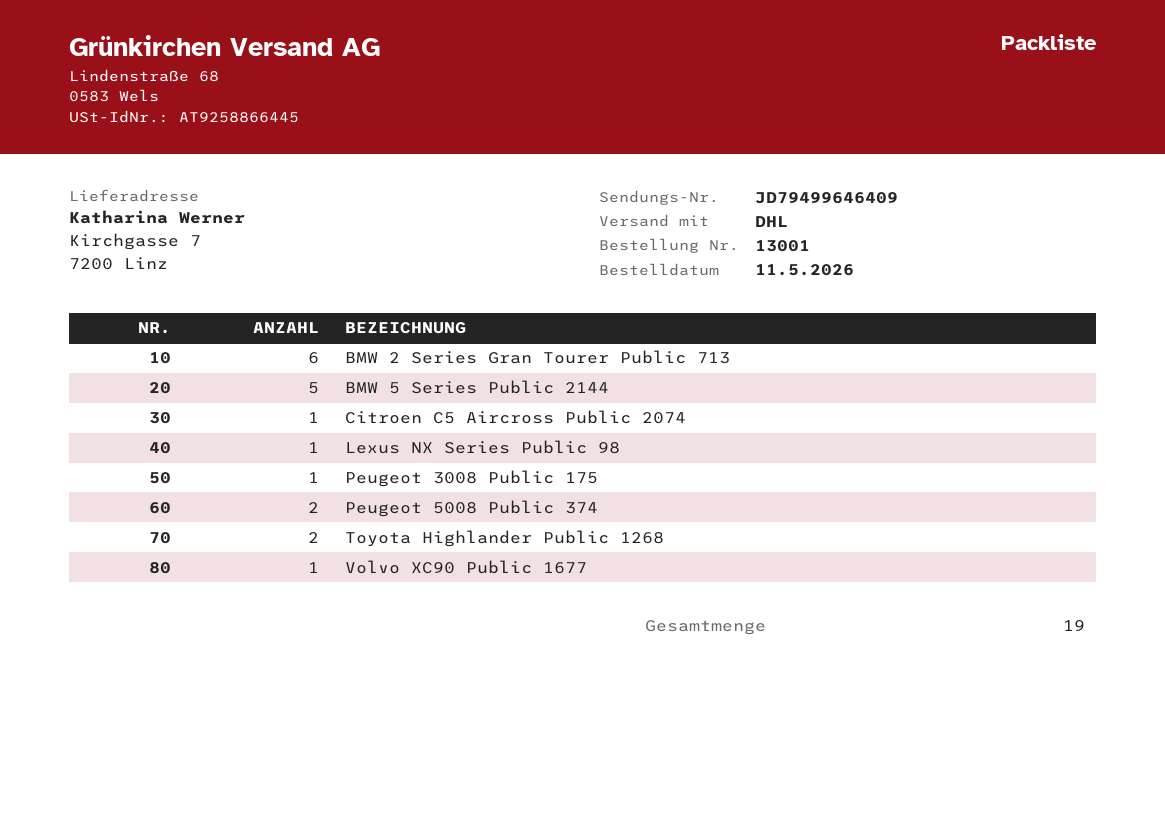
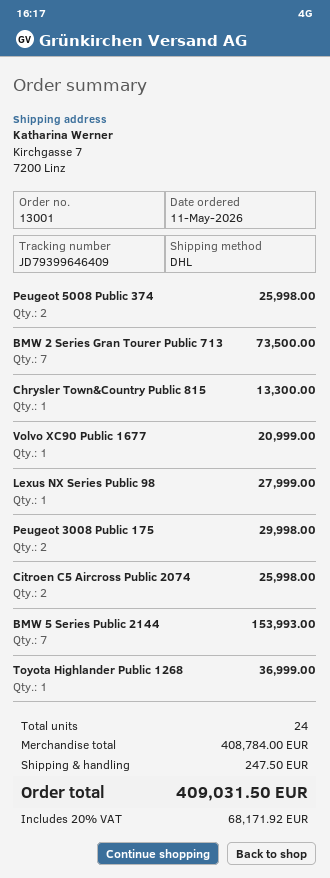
tracking number: JD79499646409 -> JD79399646409
BMW 2 Series Gran Tourer Public 713: 6 -> 7
BMW 5 Series Public 2144: 5 -> 7
Citroen C5 Aircross Public 2074: 1 -> 2
Peugeot 3008 Public 175: 1 -> 2
Toyota Highlander Public 1268: 2 -> 1
Chrysler Town&Country Public 815: none -> 1
total quantity: 19 -> 24

